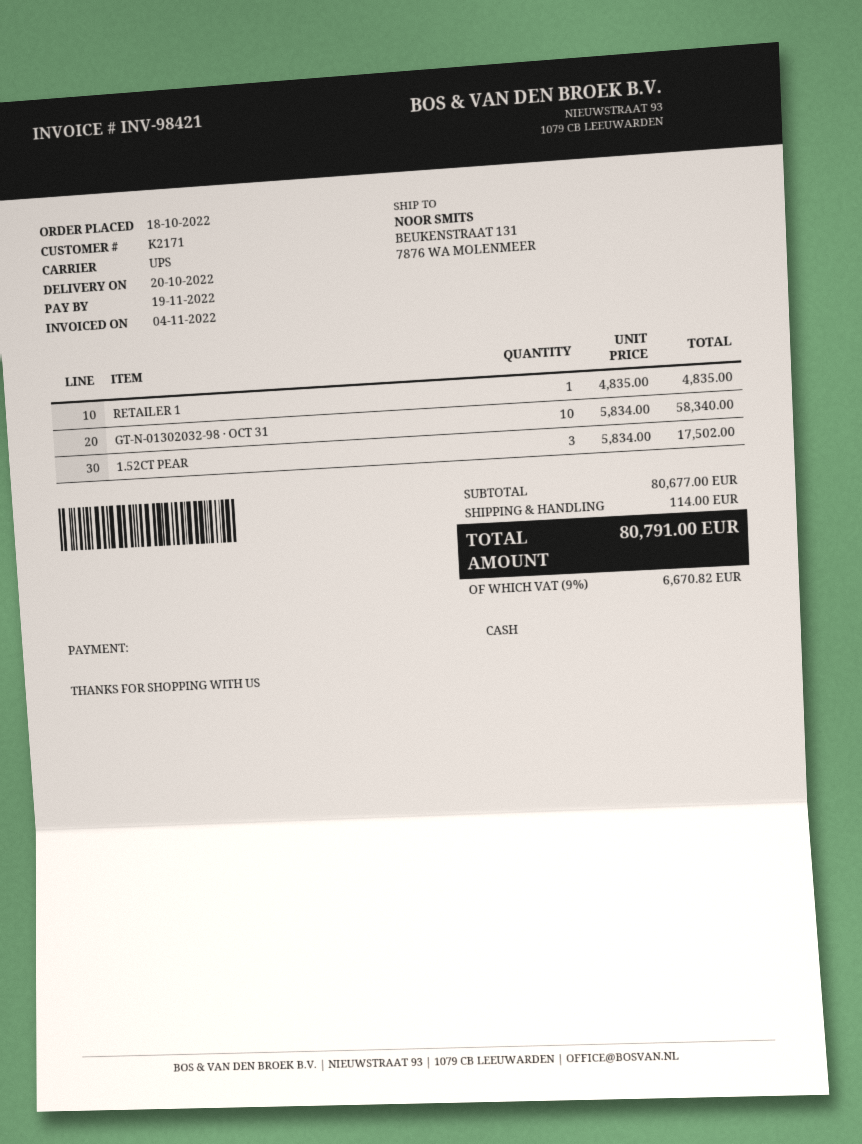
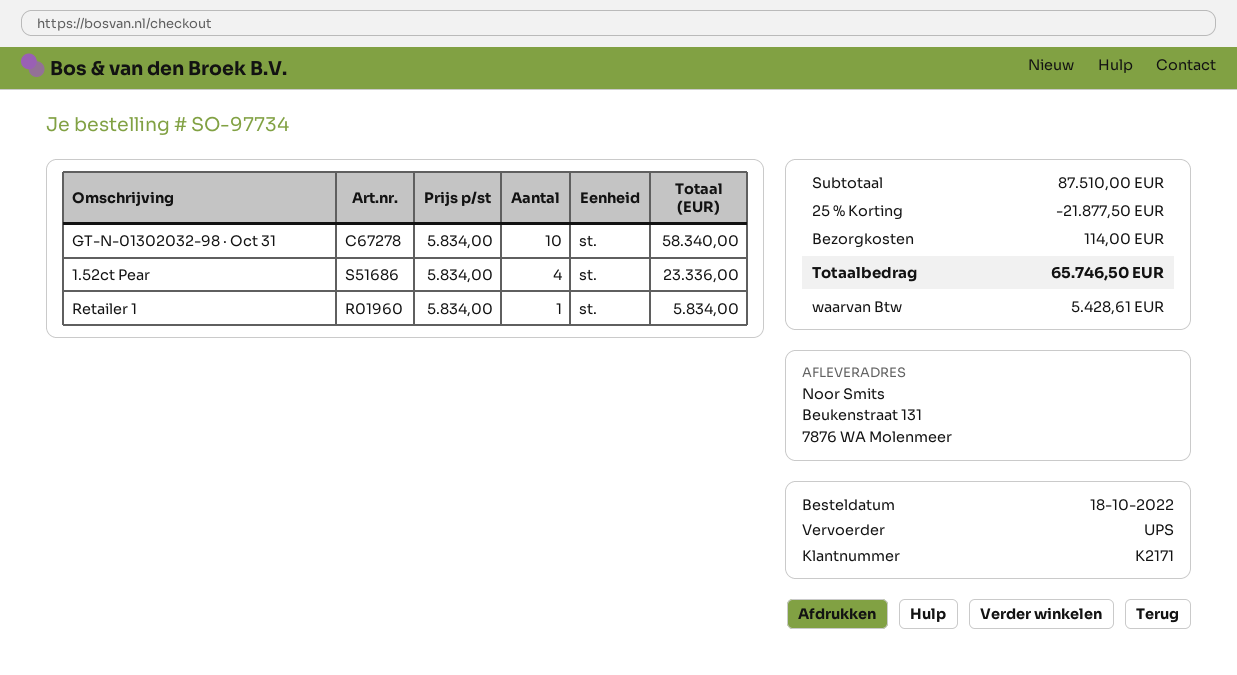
RETAILER 1: 1 x 4835.00 = 4835.00 -> 1 x 5834.00 = 5834.00
1.52CT PEAR: 3 x 5834.00 = 17502.00 -> 4 x 5834.00 = 23336.00
subtotal: 80677.00 -> 87510.00
discount: none -> 25% = 21877.50
tax: 6670.82 -> 5428.61
total: 80791.00 -> 65746.50

